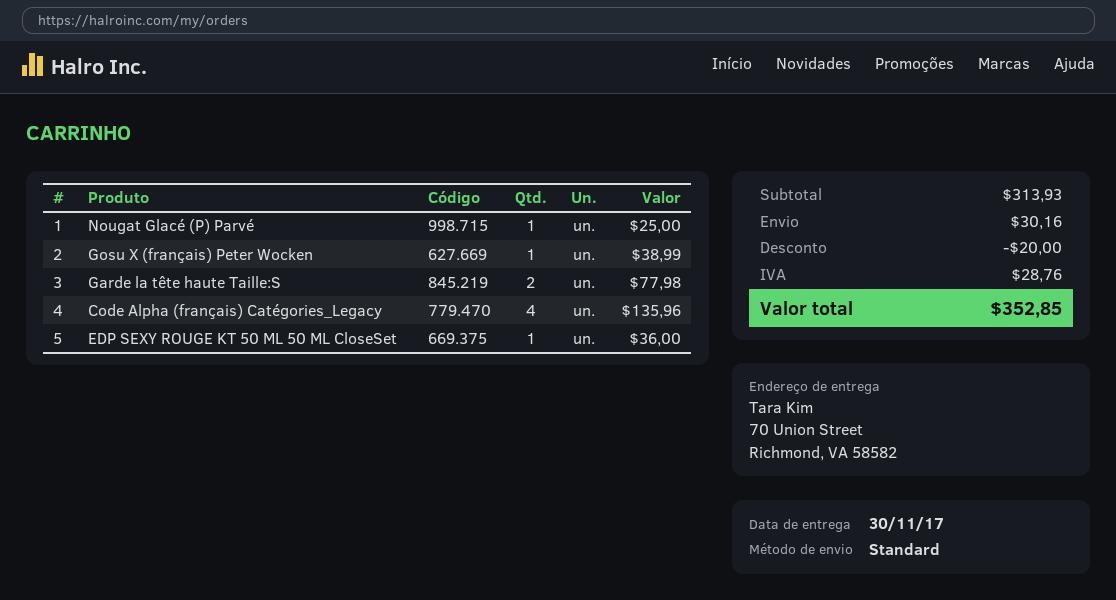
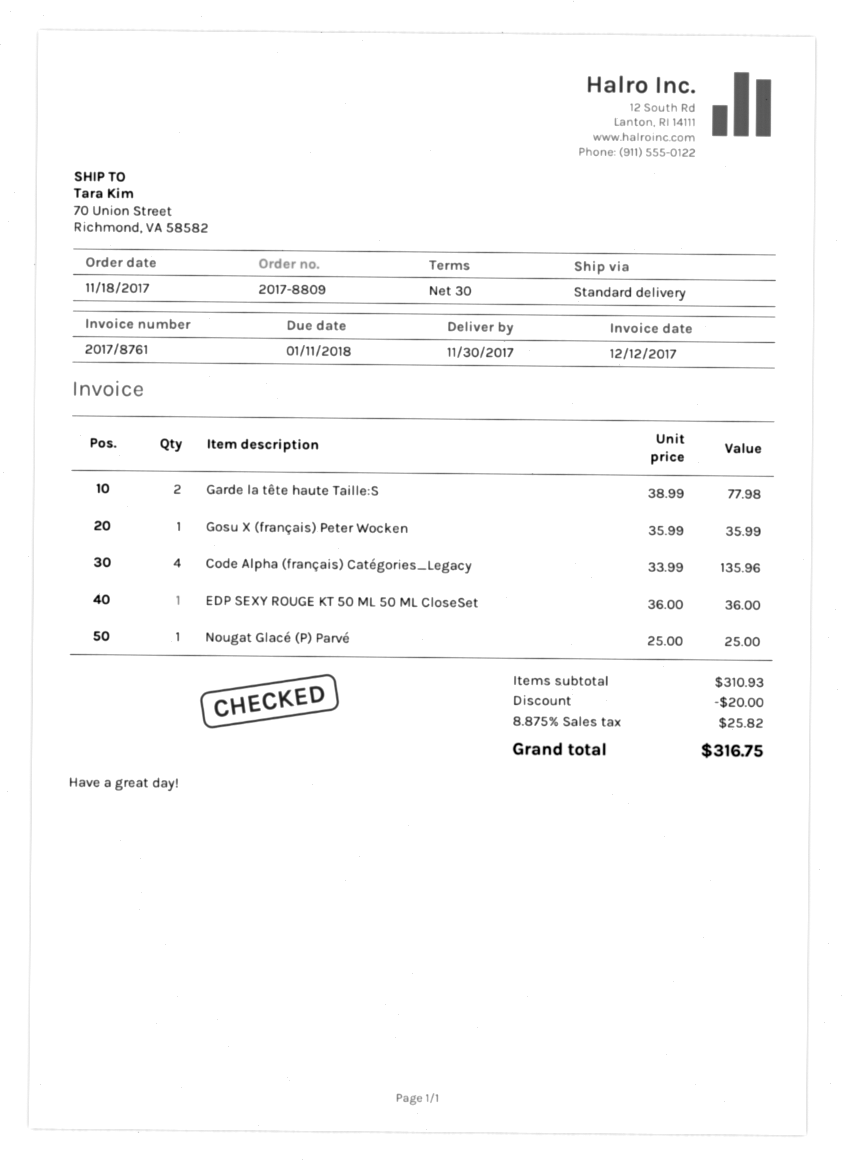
Gosu X (français) Peter Wocken: 1 for 38.99 -> 1 for 35.99
subtotal: 313.93 -> 310.93
shipping: 30.16 -> none
tax: 28.76 -> 25.82
total: 352.85 -> 316.75

